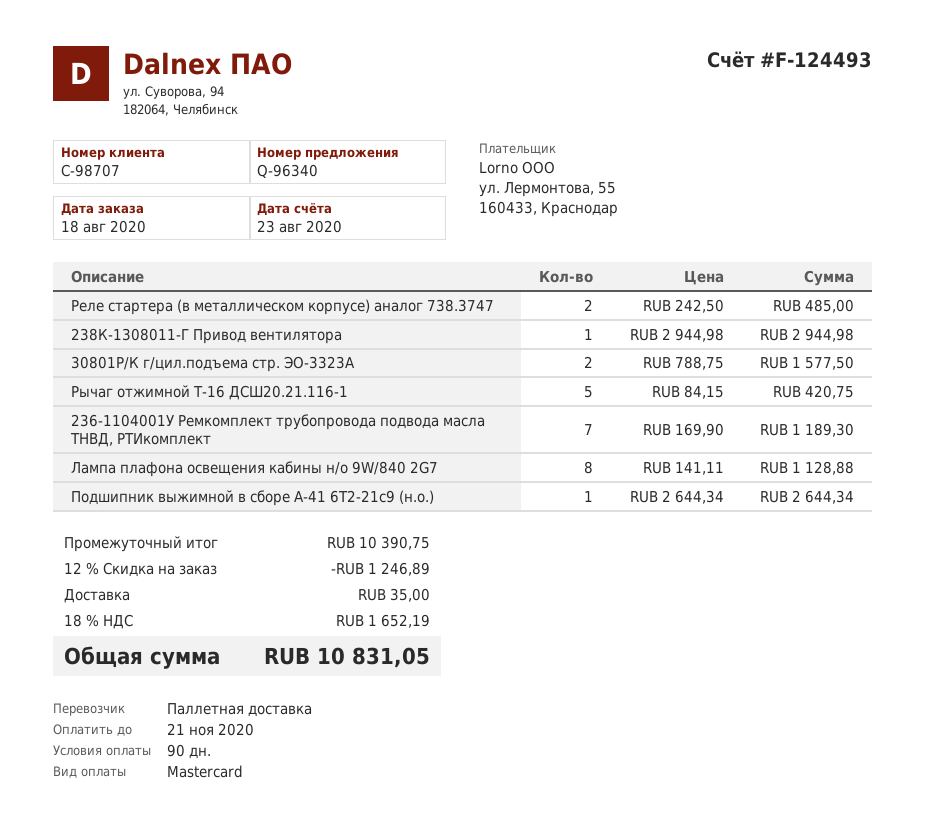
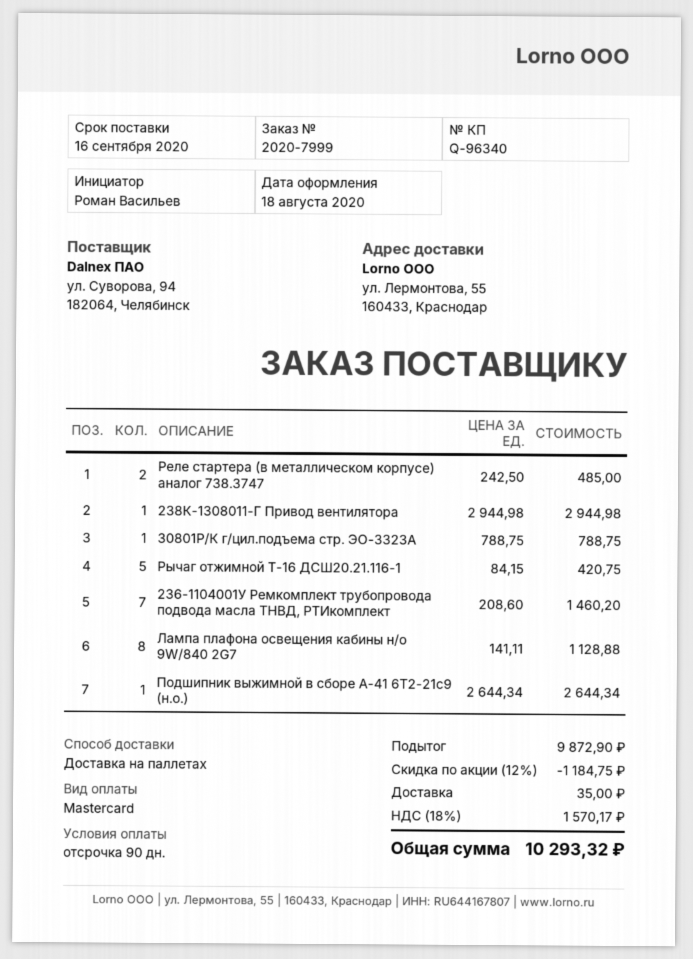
30801Р/К г/цил.подъема стр. ЭО-3323А: 2 x 788.75 = 1577.50 -> 1 x 788.75 = 788.75
236-1104001У Ремкомплект трубопровода подвода масла ТНВД, РТИкомплект: 7 x 169.90 = 1189.30 -> 7 x 208.60 = 1460.20
subtotal: 10390.75 -> 9872.90
discount: 12% = 1246.89 -> 12% = 1184.75
tax: 18% = 1652.19 -> 18% = 1570.17
total: 10831.05 -> 10293.32

